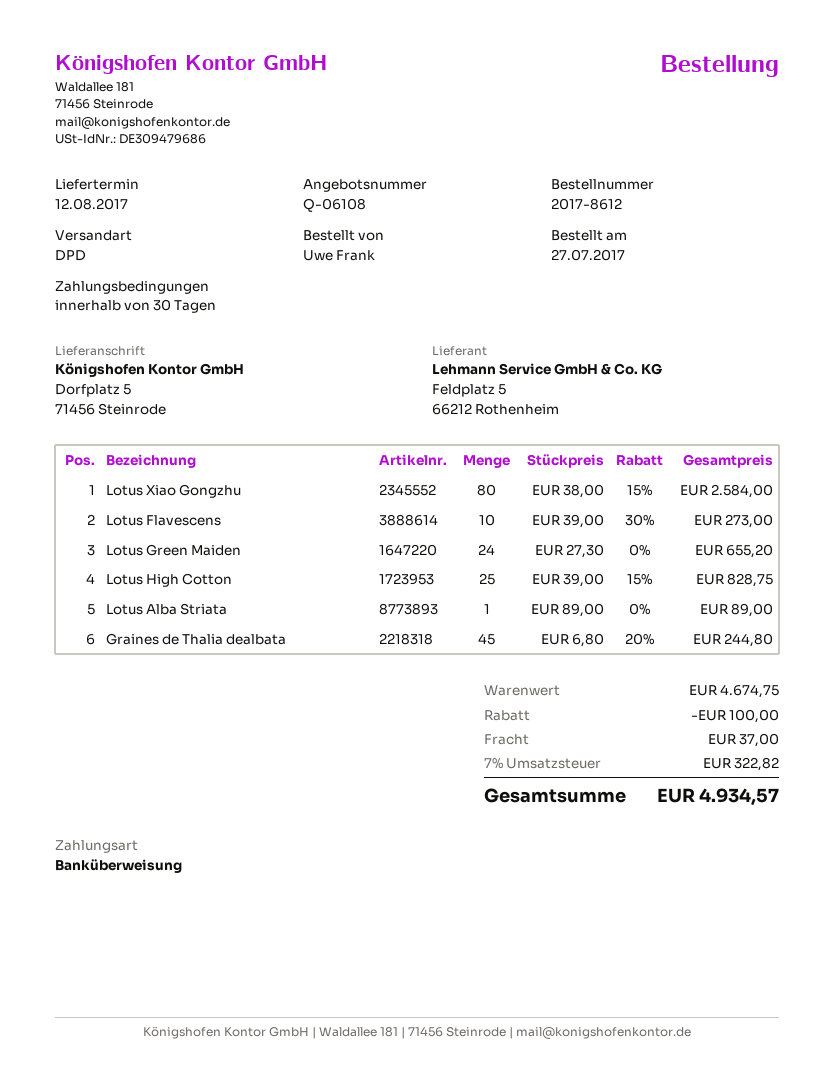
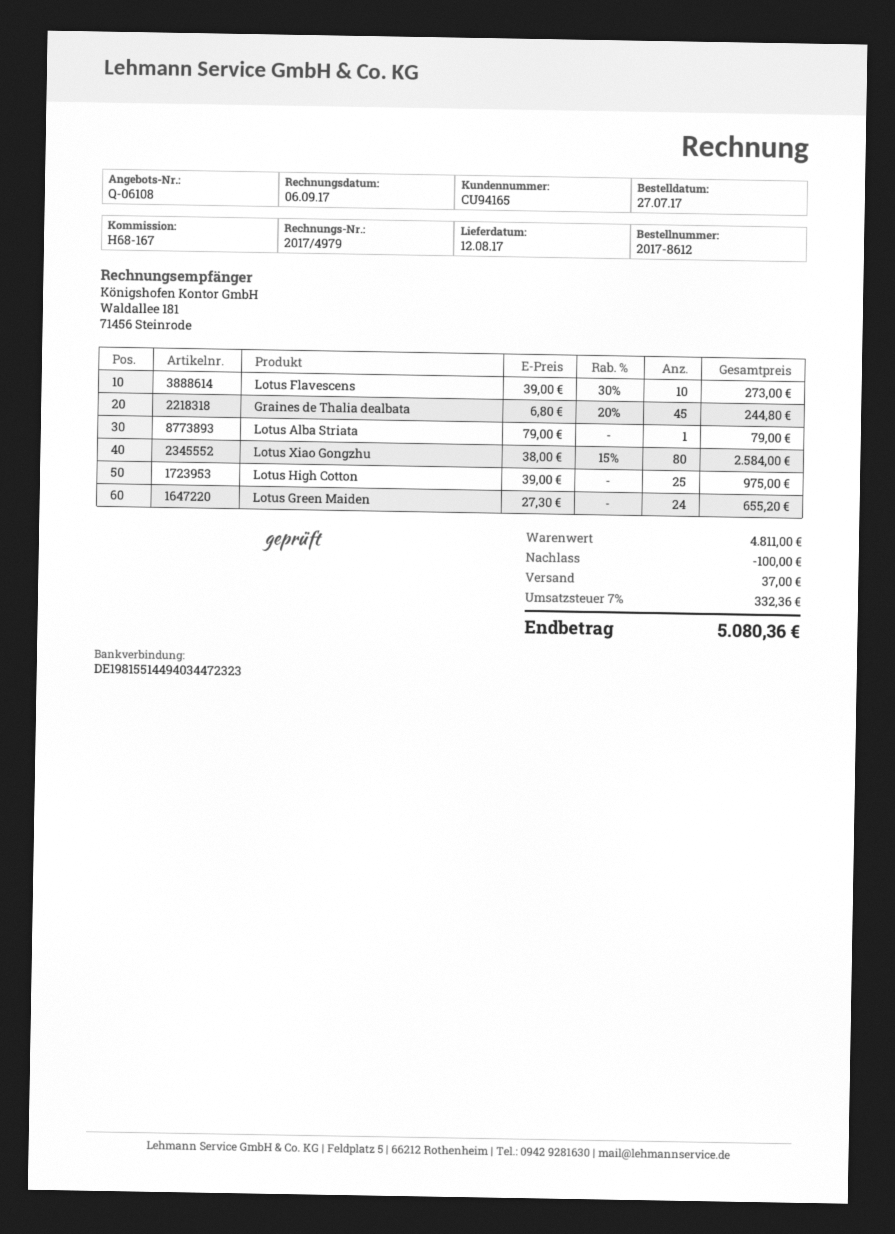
Lotus High Cotton: 25 x 39.00 - 15% = 828.75 -> 25 x 39.00 = 975.00
Lotus Alba Striata: 1 x 89.00 = 89.00 -> 1 x 79.00 = 79.00
subtotal: 4674.75 -> 4811.00
tax: 7% = 322.82 -> 7% = 332.36
total: 4934.57 -> 5080.36

